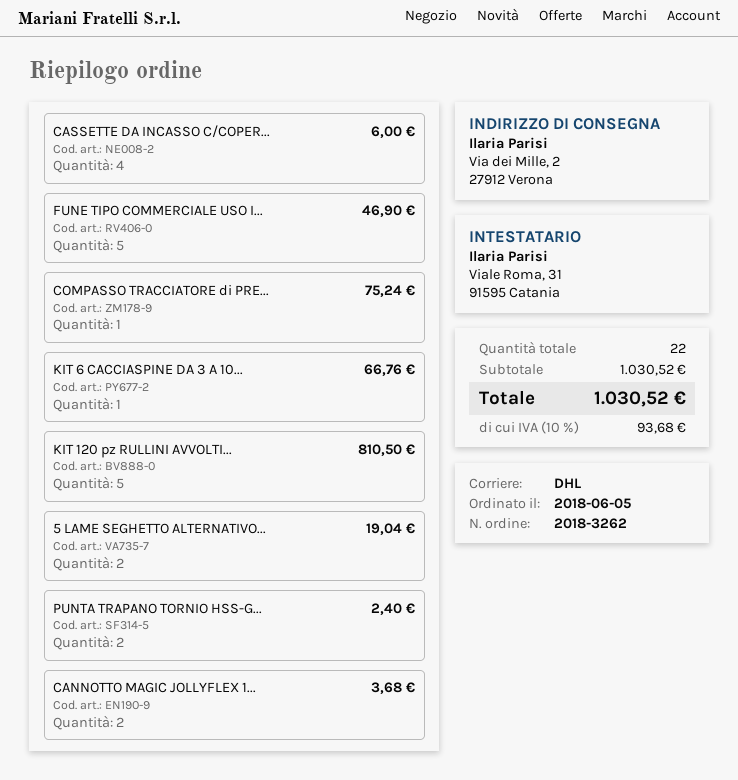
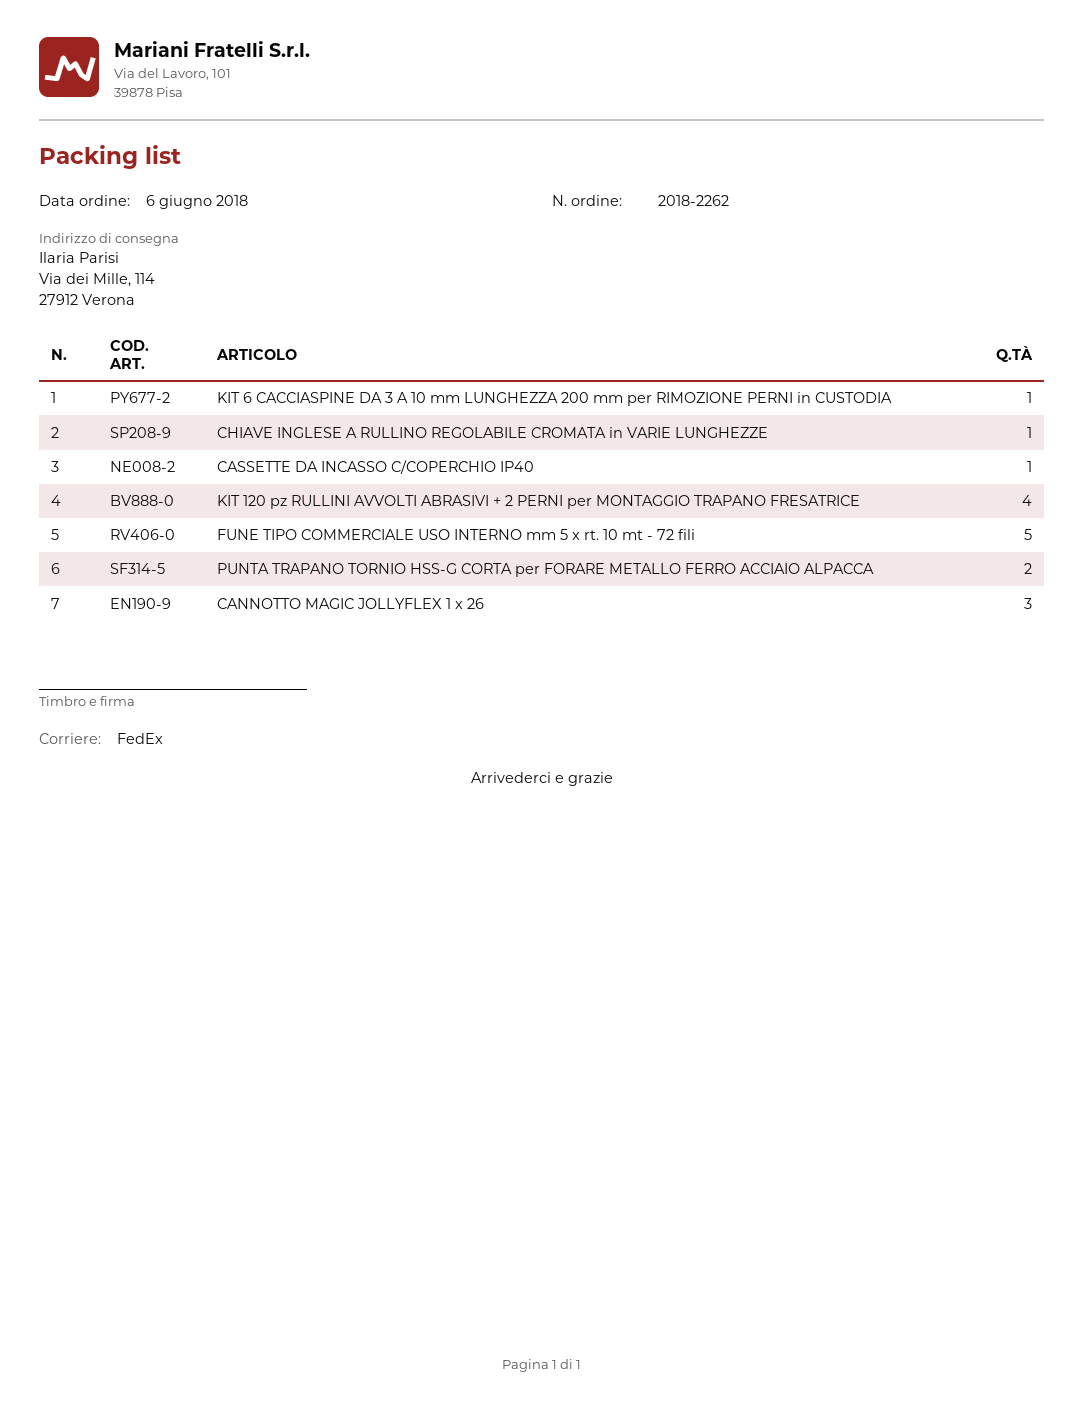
order number: 2018-3262 -> 2018-2262
order date: 2018-06-05 -> 2018-06-06
shipping method: DHL -> FedEx
ship to: Via dei Mille, 2, 27912 Verona -> Via dei Mille, 114, 27912 Verona
CASSETTE DA INCASSO C/COPER...: 4 -> 1
COMPASSO TRACCIATORE di PRE...: 1 -> none
KIT 120 pz RULLINI AVVOLTI...: 5 -> 4
5 LAME SEGHETTO ALTERNATIVO...: 2 -> none
CANNOTTO MAGIC JOLLYFLEX 1...: 2 -> 3
CHIAVE INGLESE A RULLINO REGOLABILE CROMATA in VARIE LUNGHEZZE: none -> 1

